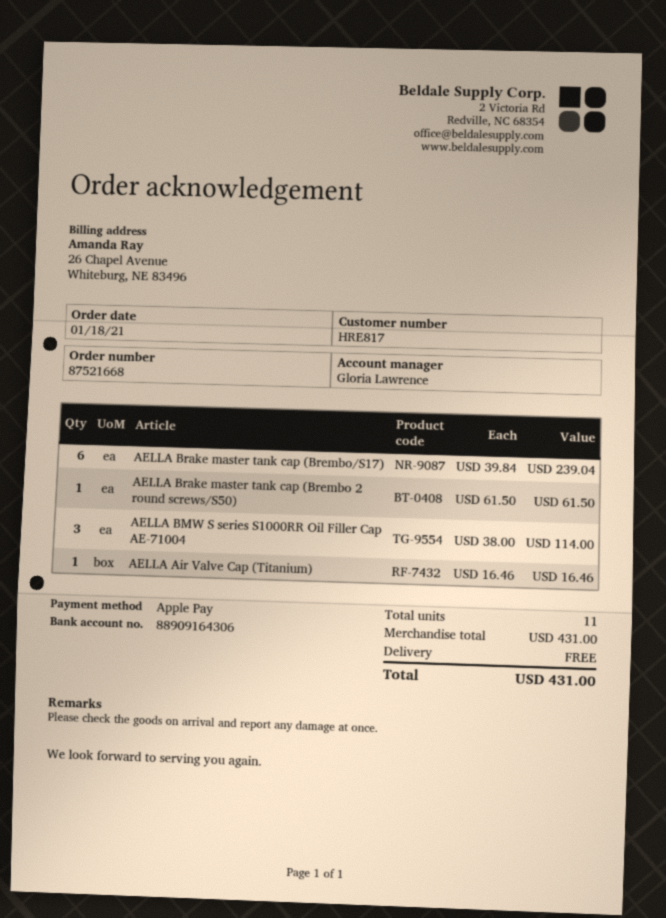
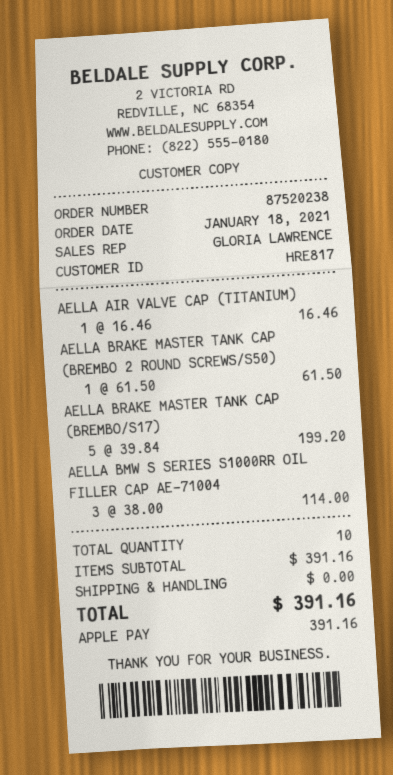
order number: 87521668 -> 87520238
AELLA Brake master tank cap (Brembo/S17): 6 x 39.84 = 239.04 -> 5 x 39.84 = 199.20
total quantity: 11 -> 10
subtotal: 431.00 -> 391.16
total: 431.00 -> 391.16

